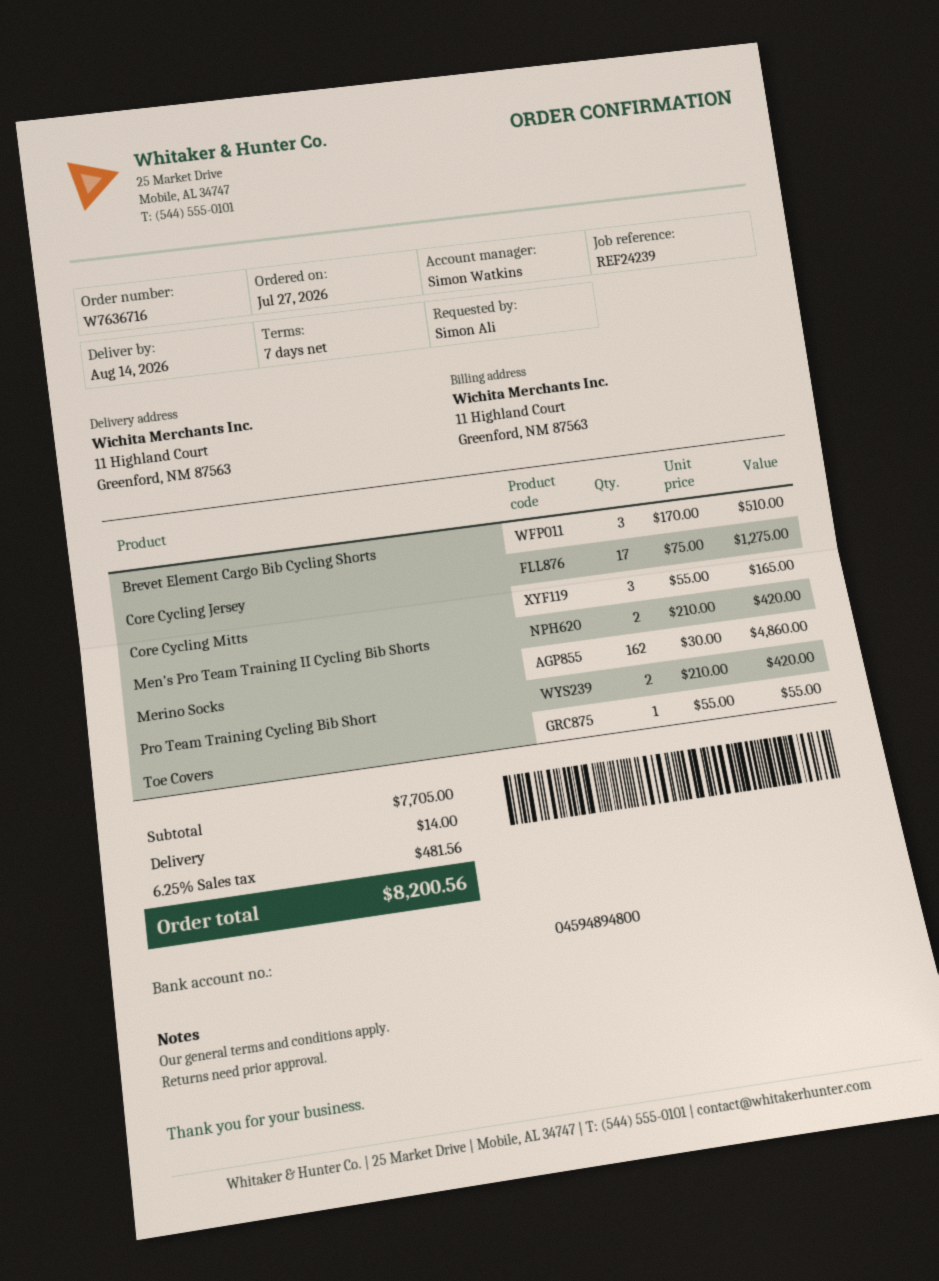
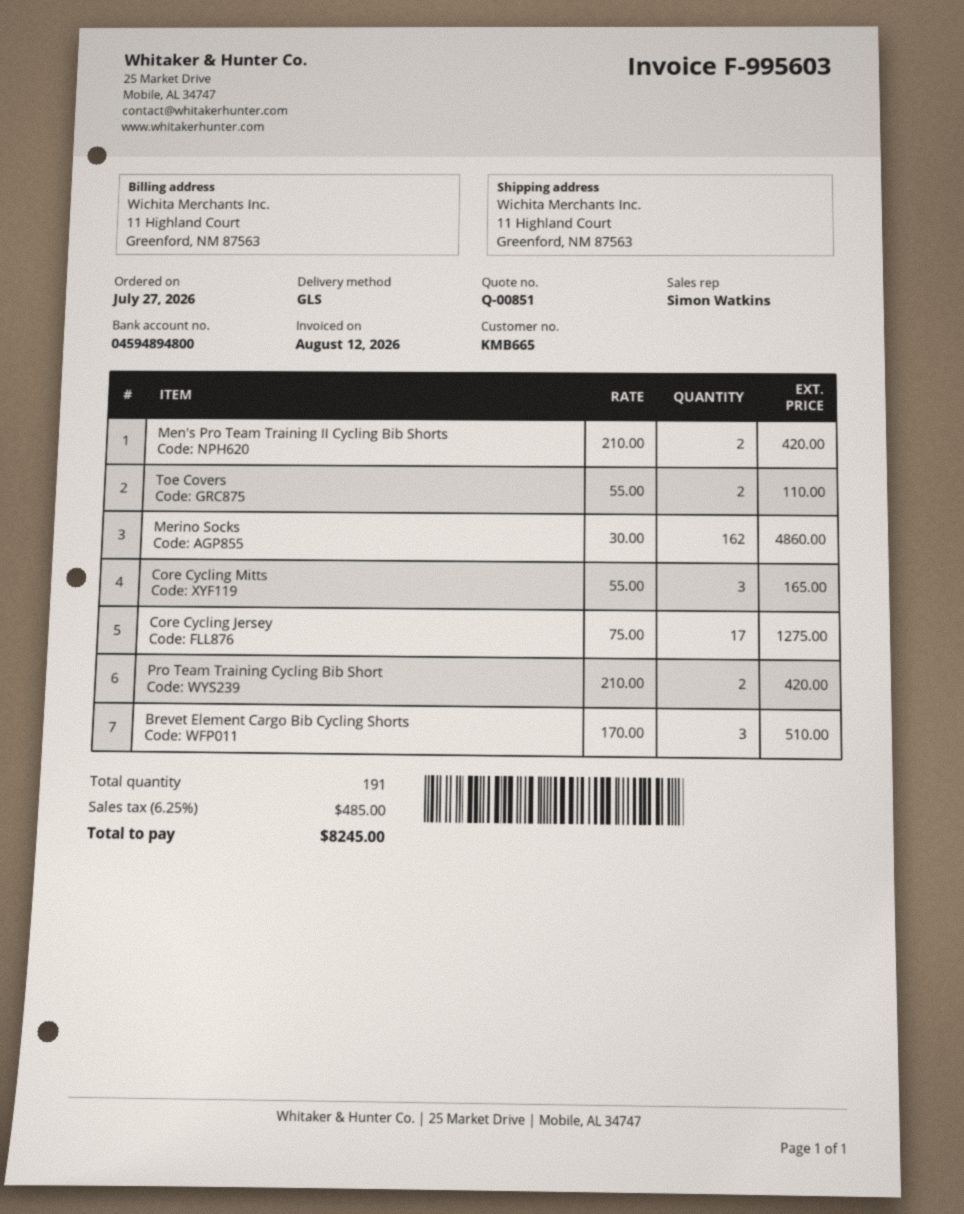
Toe Covers: 1 x 55.00 = 55.00 -> 2 x 55.00 = 110.00
shipping: 14.00 -> none
tax: 6.25% = 481.56 -> 6.25% = 485.00
total: 8200.56 -> 8245.00

